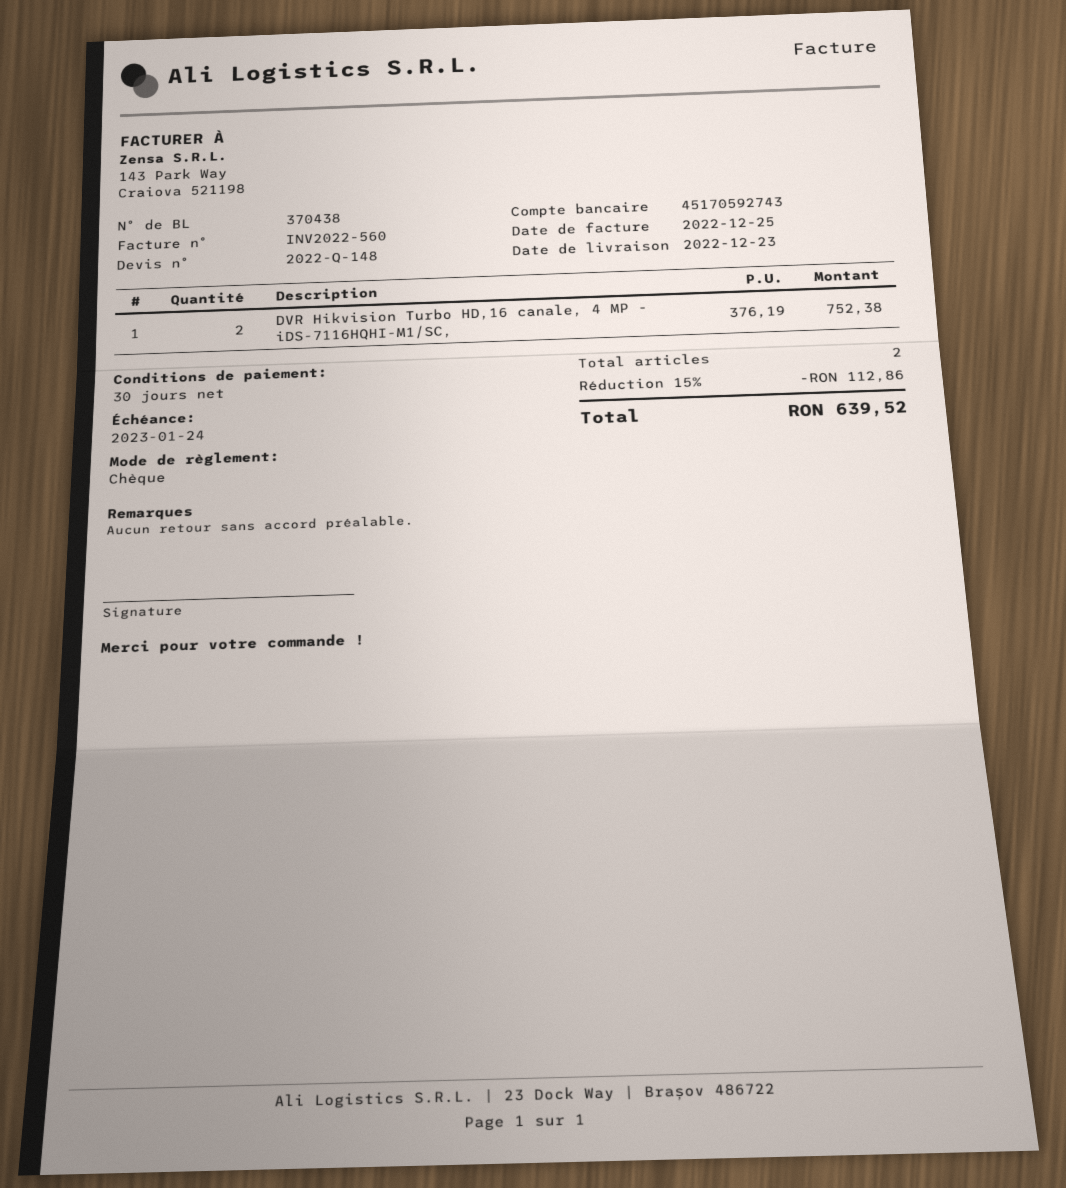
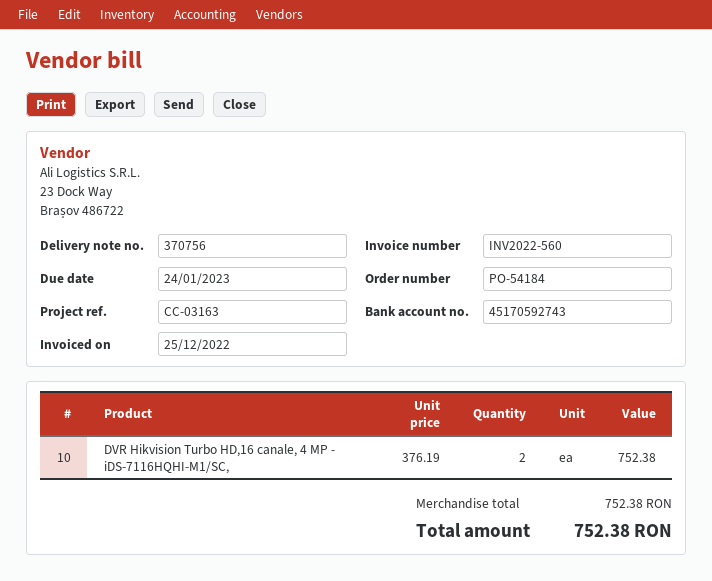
delivery note number: 370438 -> 370756
discount: 15% = 112.86 -> none
total: 639.52 -> 752.38

